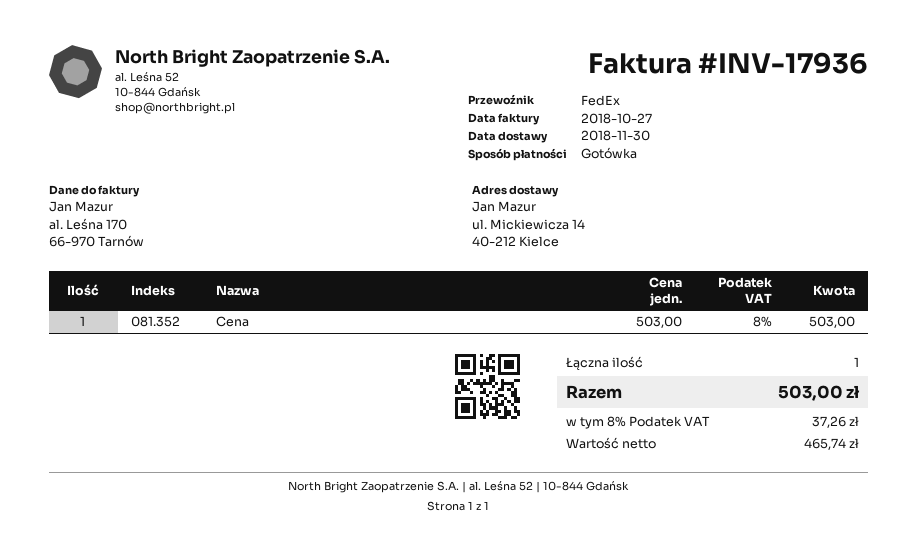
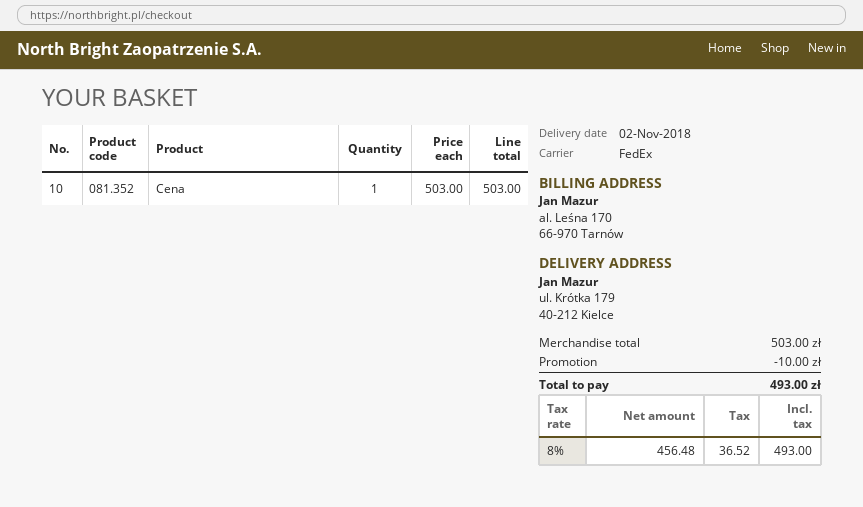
delivery date: 2018-11-30 -> 2018-11-02
ship to: ul. Mickiewicza 14, 40-212 Kielce -> ul. Krótka 179, 40-212 Kielce
discount: none -> 10.00
net: 465.74 -> 456.48
tax: 8% = 37.26 -> 8% = 36.52
total: 503.00 -> 493.00

